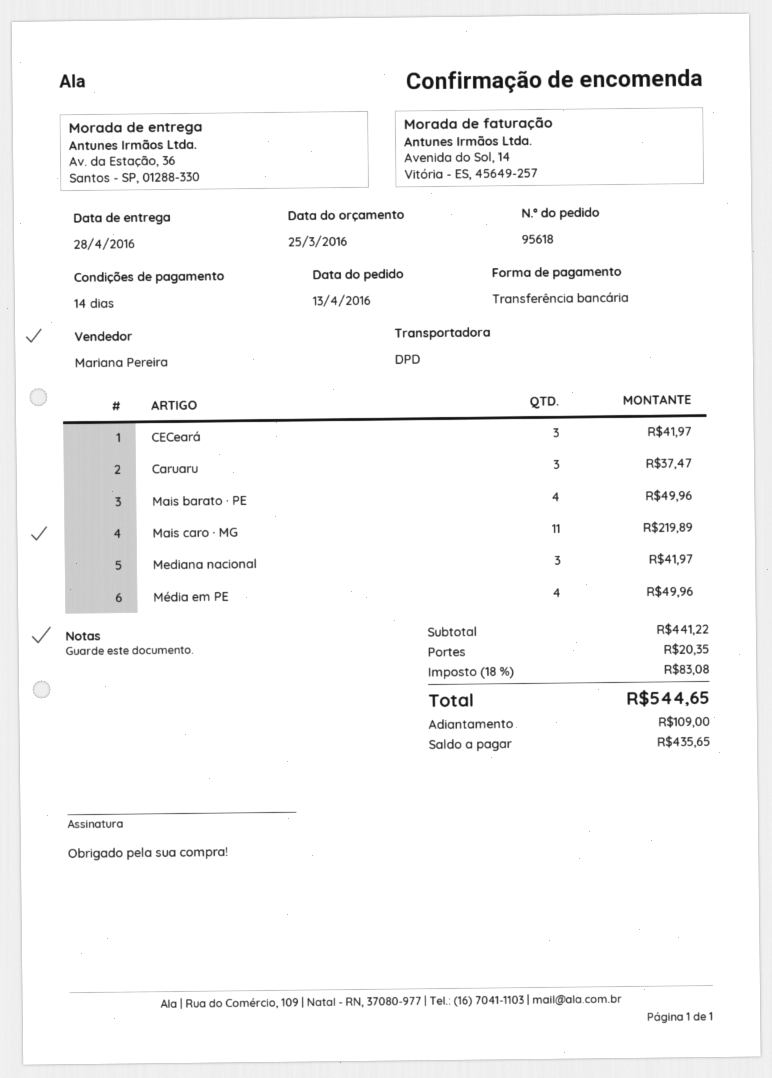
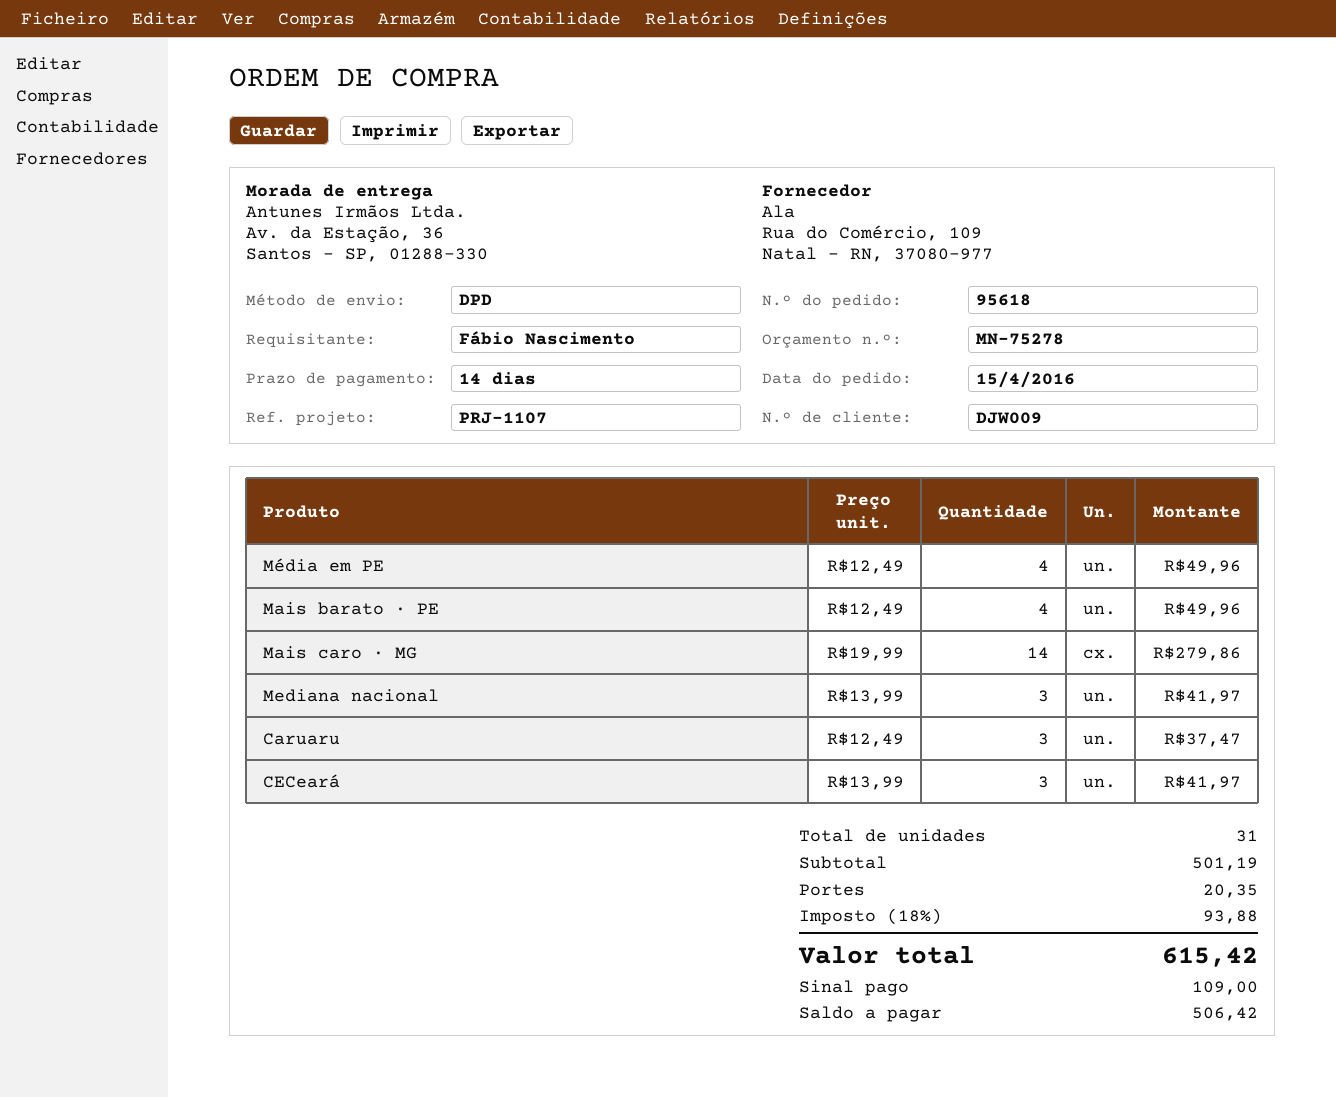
order date: 2016-04-13 -> 2016-04-15
Mais caro · MG: 11 for 219.89 -> 14 for 279.86
subtotal: 441.22 -> 501.19
tax: 18% = 83.08 -> 18% = 93.88
total: 544.65 -> 615.42
balance: 435.65 -> 506.42

